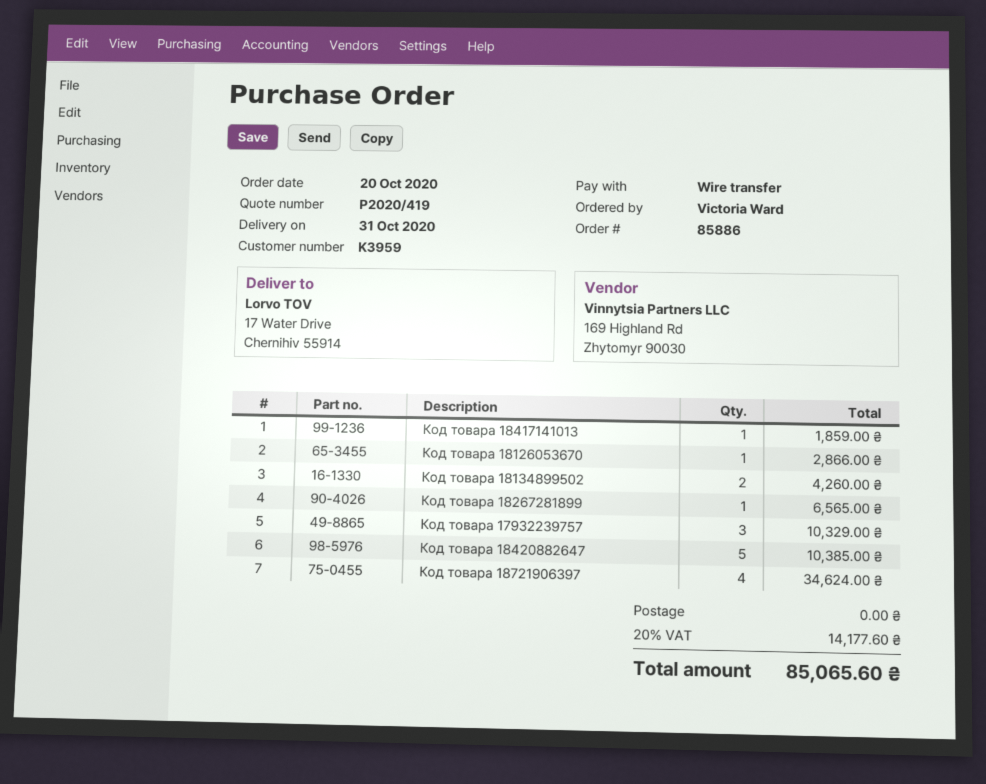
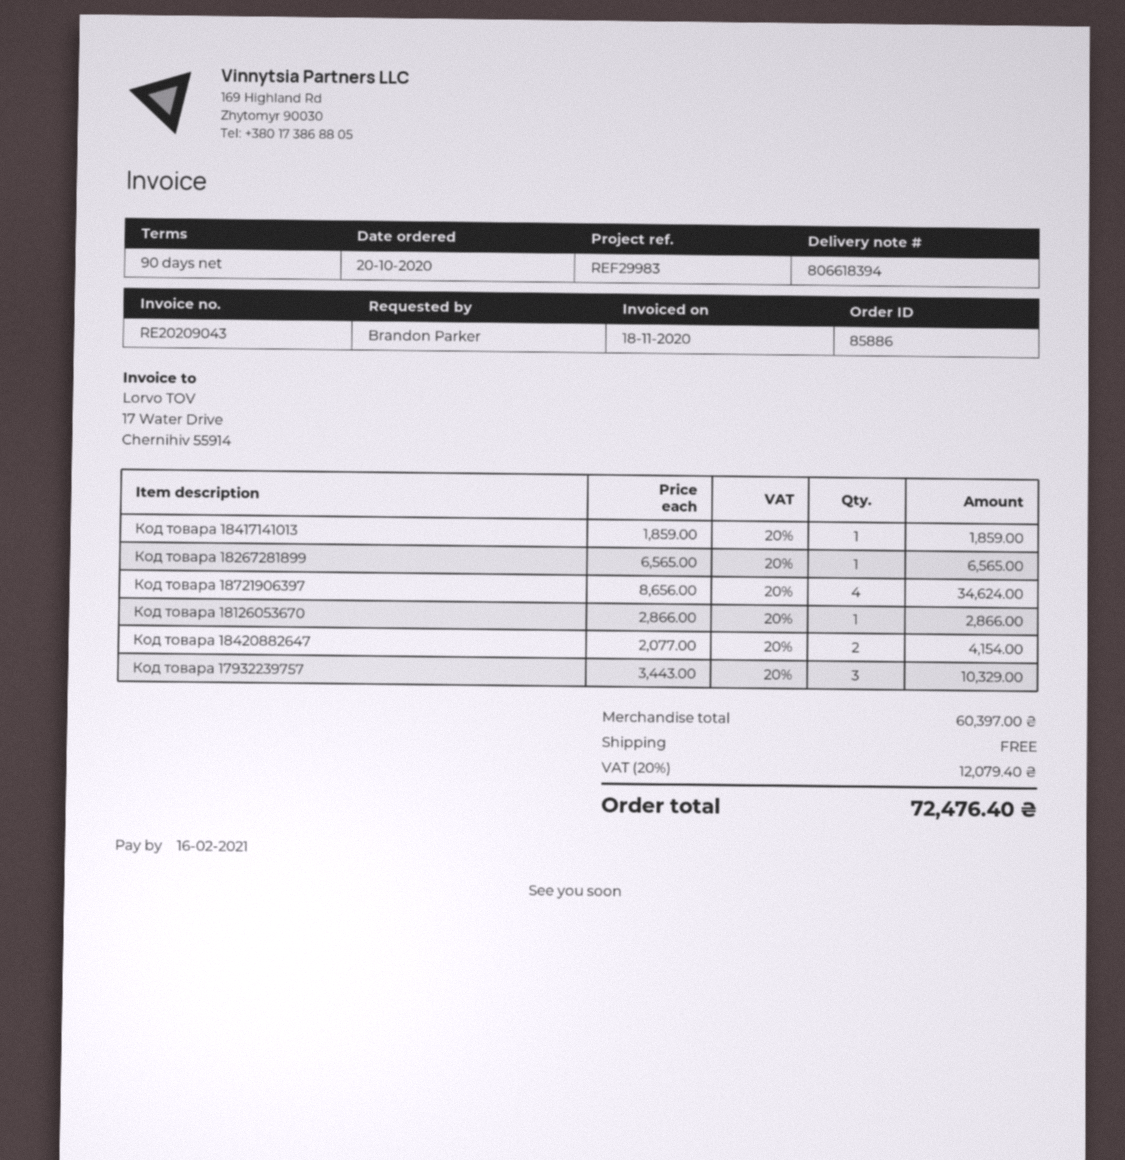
ordered by: Victoria Ward -> Brandon Parker
Код товара 18134899502: 2 for 4260.00 -> none
Код товара 18420882647: 5 for 10385.00 -> 2 for 4154.00
tax: 20% = 14177.60 -> 20% = 12079.40
total: 85065.60 -> 72476.40

